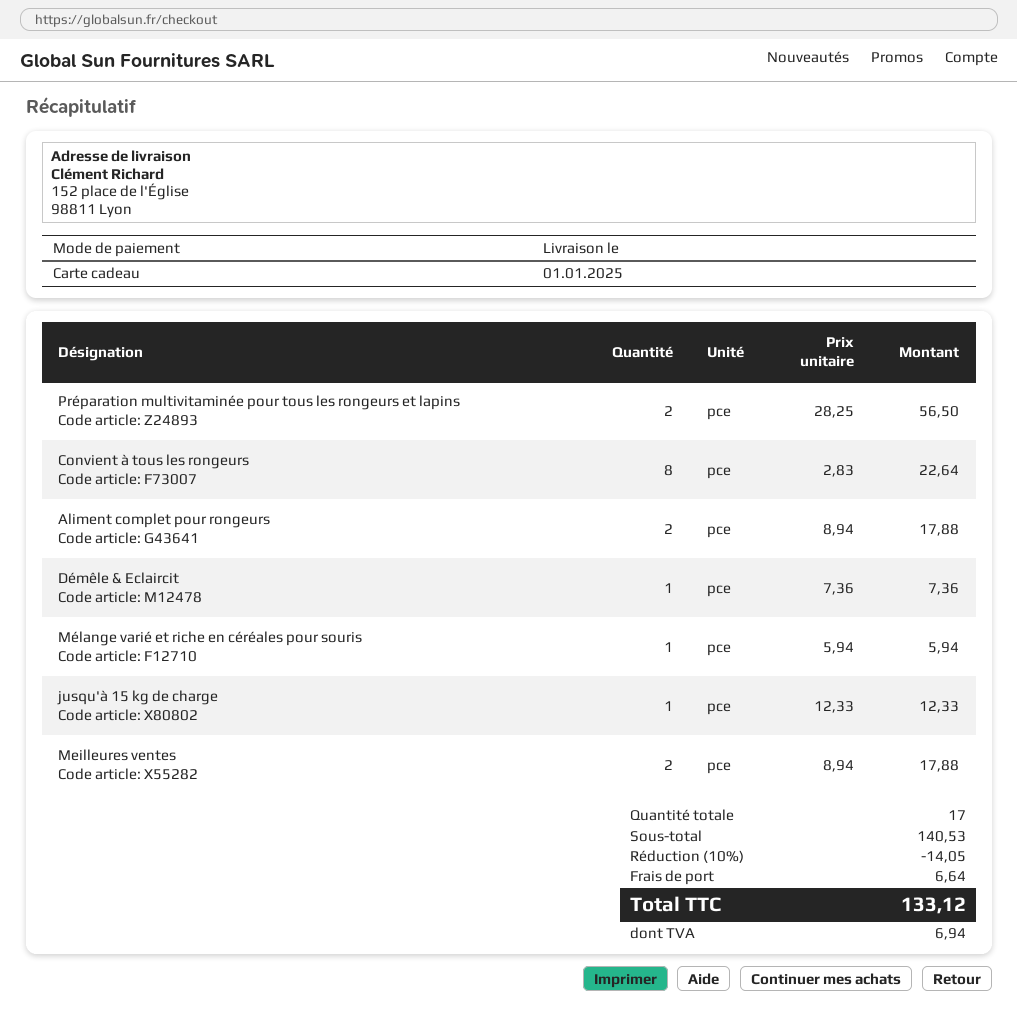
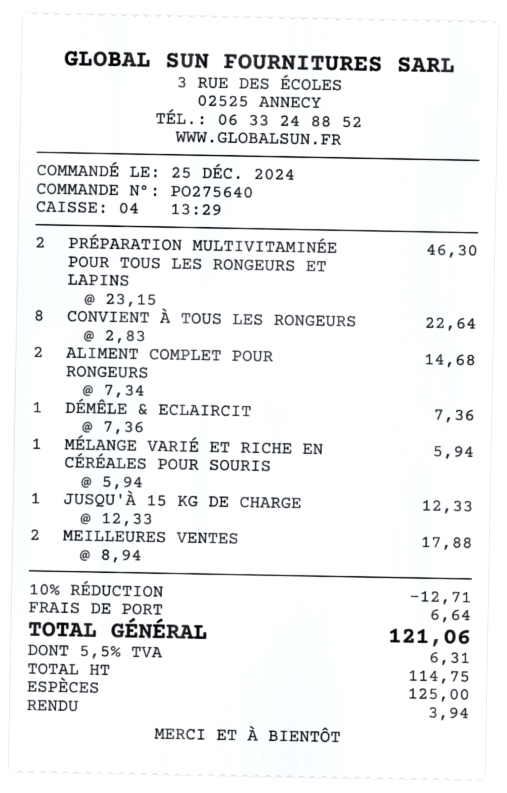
payment method: gift card -> cash
Préparation multivitaminée pour tous les rongeurs et lapins: 2 x 28.25 = 56.50 -> 2 x 23.15 = 46.30
Aliment complet pour rongeurs: 2 x 8.94 = 17.88 -> 2 x 7.34 = 14.68
discount: 10% = 14.05 -> 10% = 12.71
tax: 6.94 -> 6.31
total: 133.12 -> 121.06

